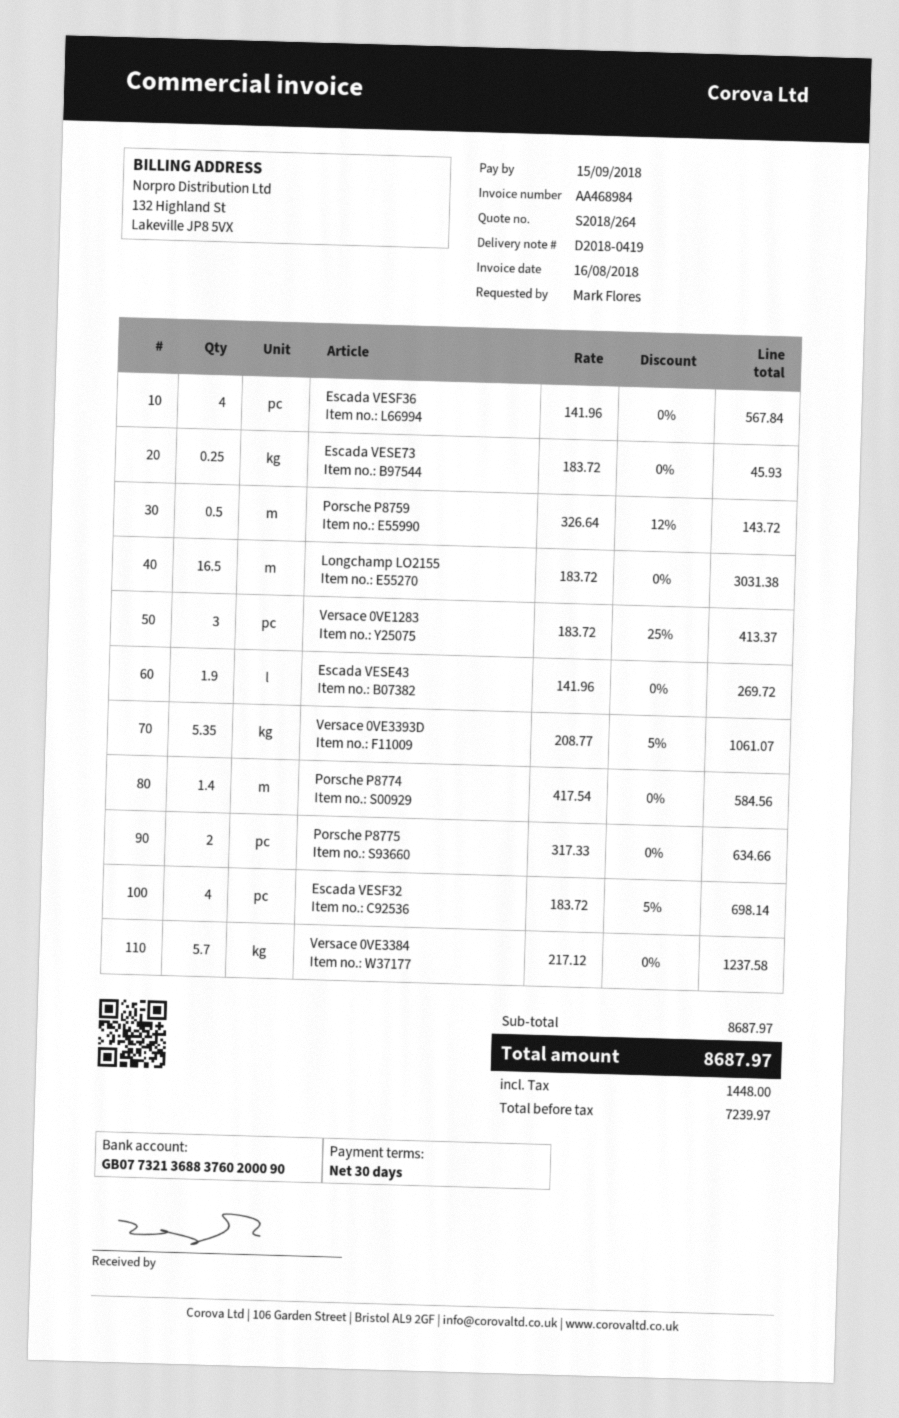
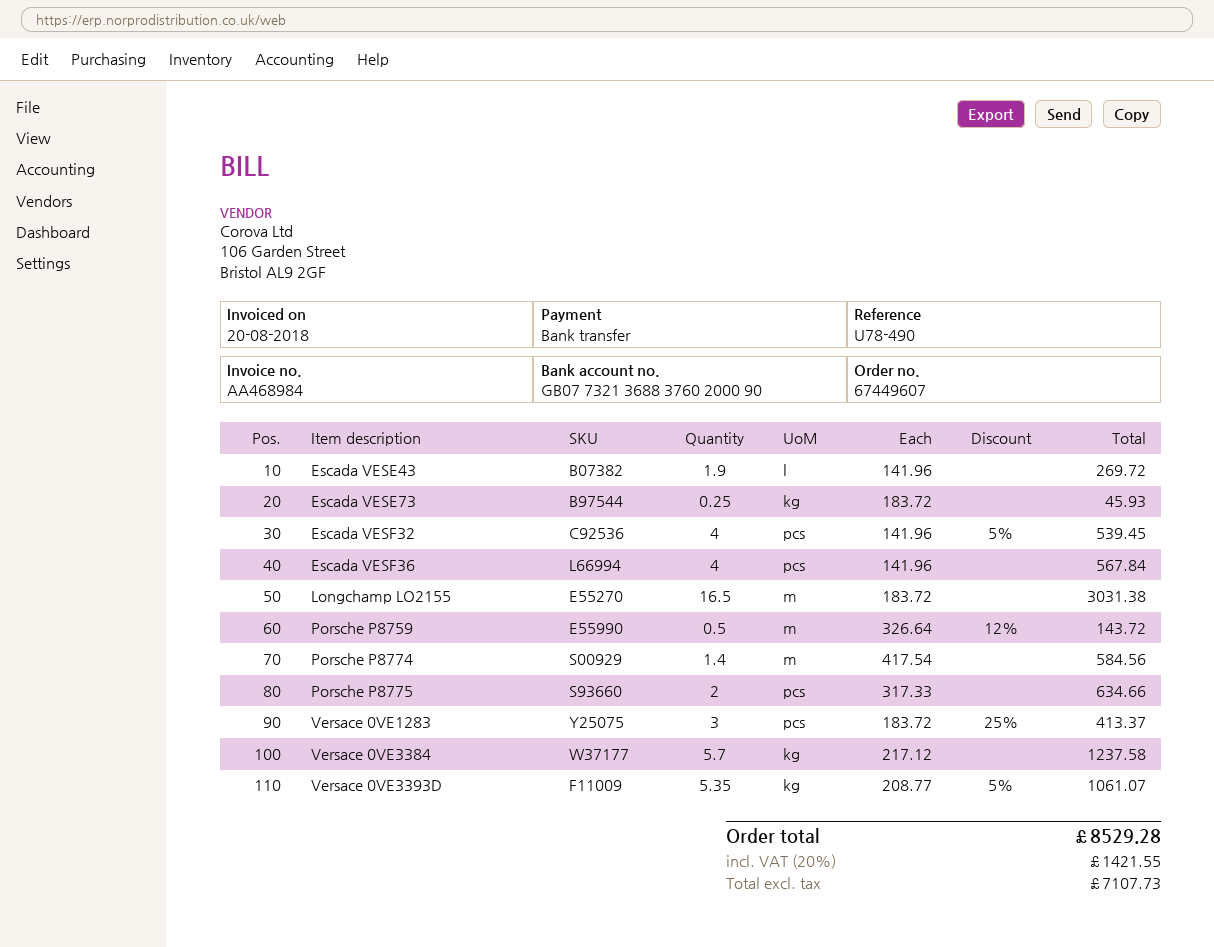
invoice date: 2018-08-16 -> 2018-08-20
Escada VESF32: 4 x 183.72 - 5% = 698.14 -> 4 x 141.96 - 5% = 539.45
net: 7239.97 -> 7107.73
tax: 1448.00 -> 1421.55
total: 8687.97 -> 8529.28

